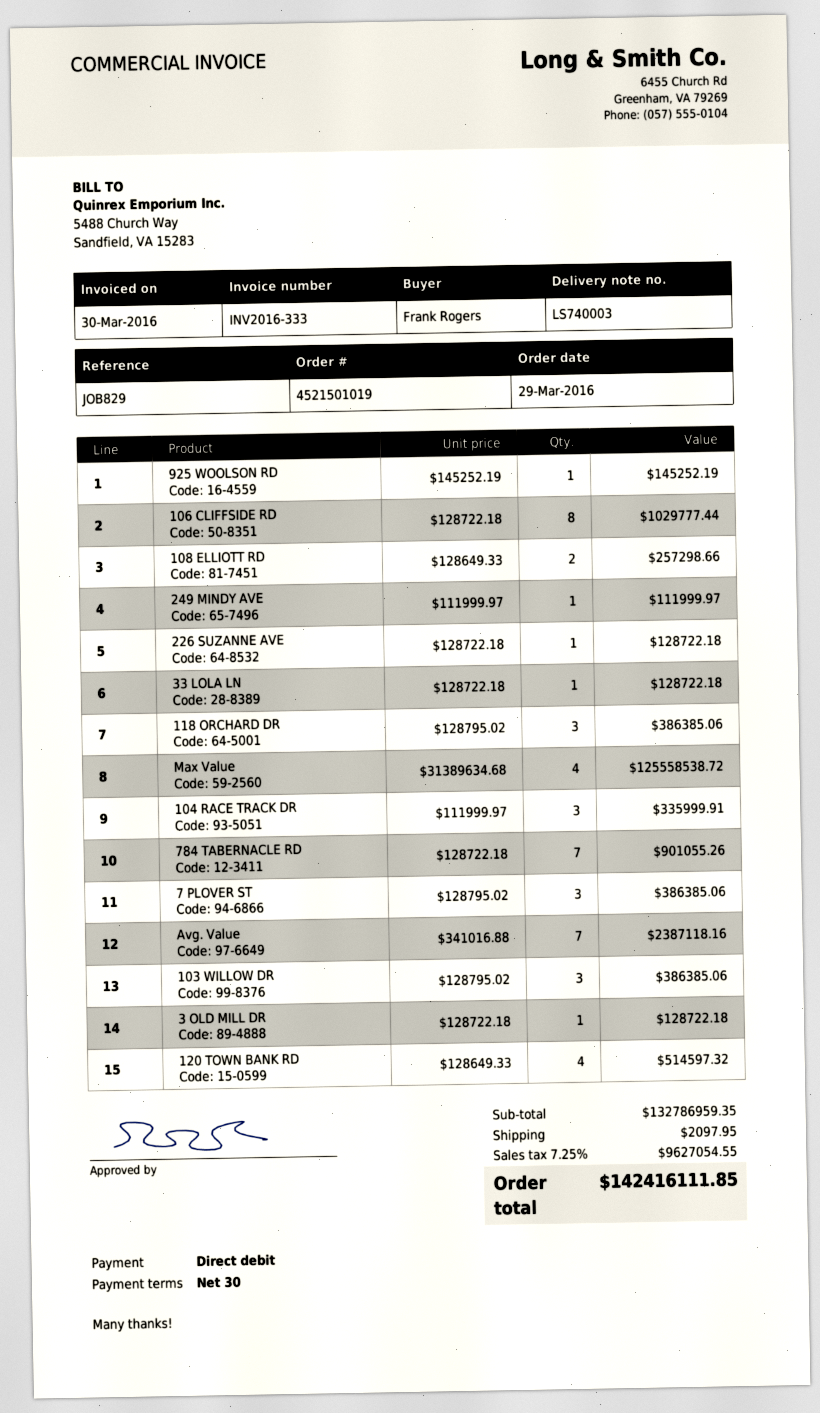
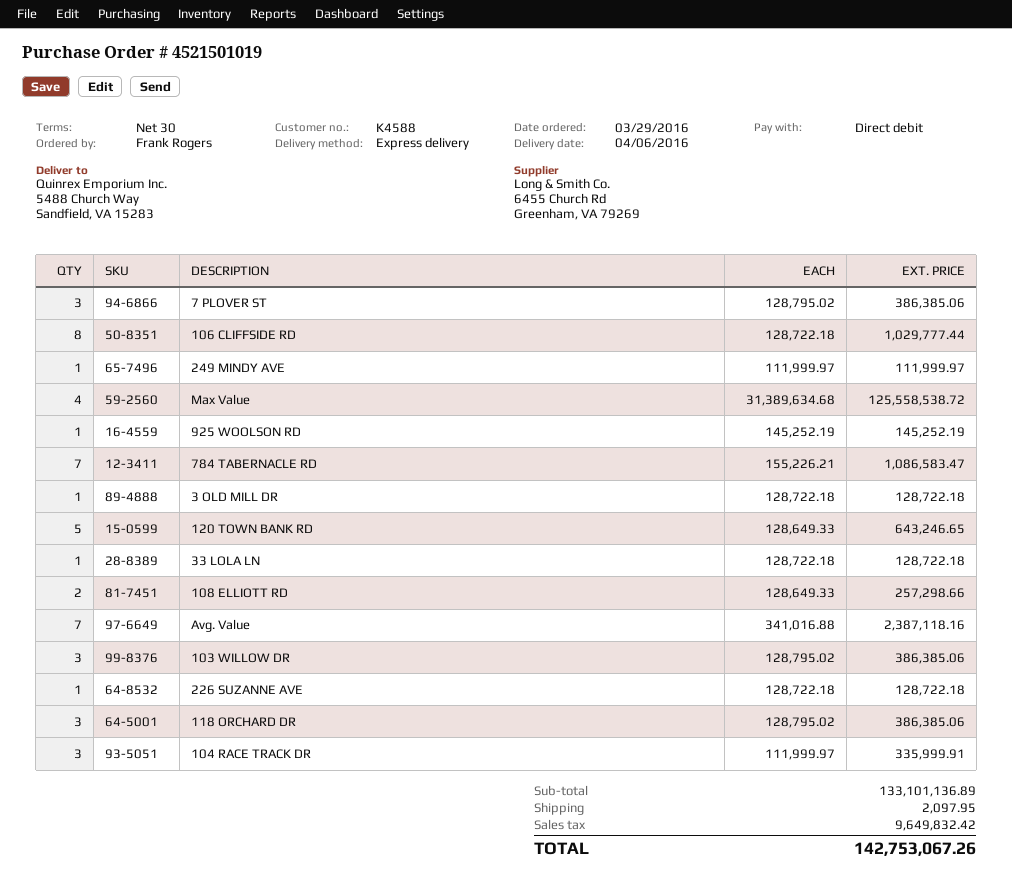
784 TABERNACLE RD: 7 x 128722.18 = 901055.26 -> 7 x 155226.21 = 1086583.47
120 TOWN BANK RD: 4 x 128649.33 = 514597.32 -> 5 x 128649.33 = 643246.65
subtotal: 132786959.35 -> 133101136.89
tax: 9627054.55 -> 9649832.42
total: 142416111.85 -> 142753067.26

